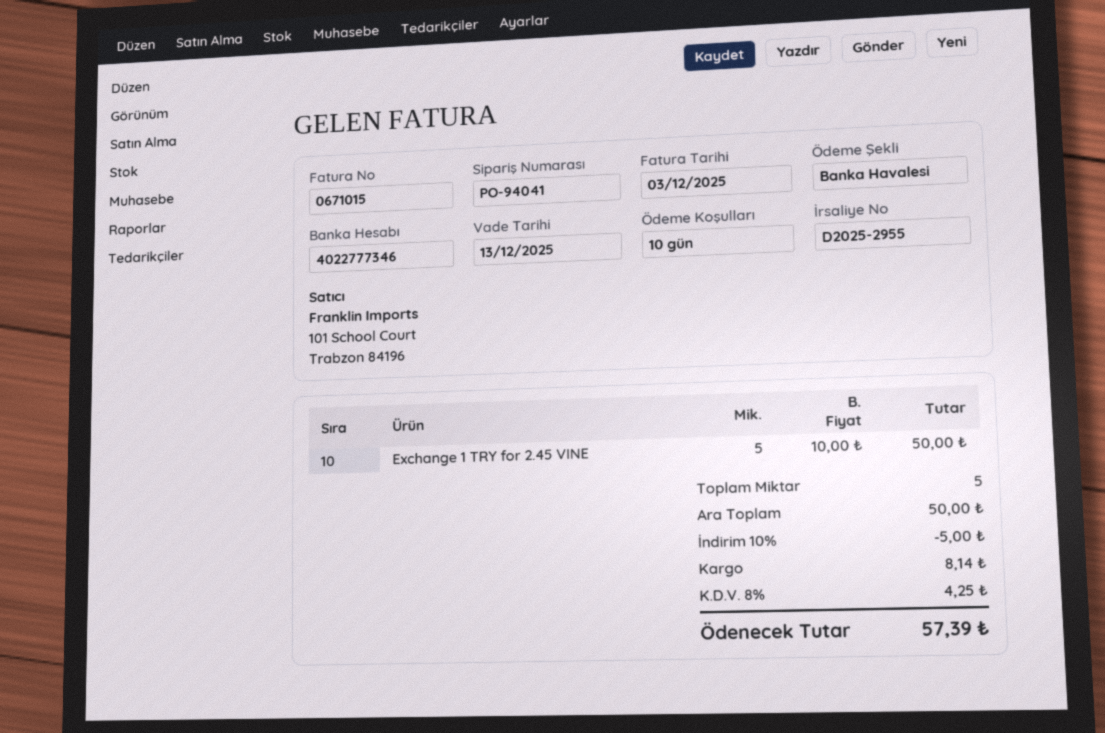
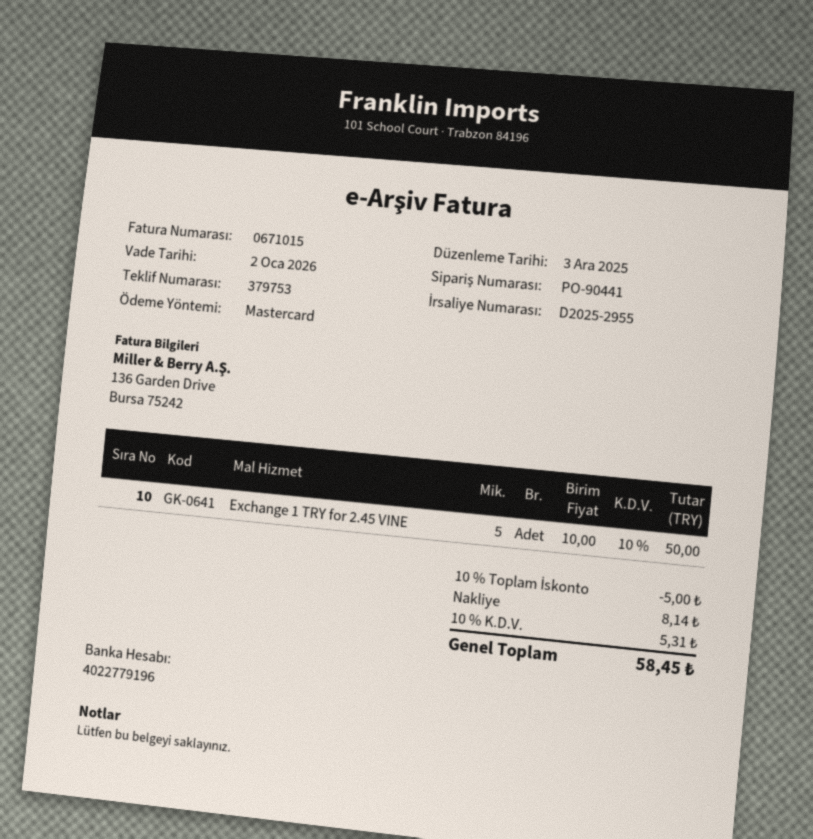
order number: PO-94041 -> PO-90441
due date: 2025-12-13 -> 2026-01-02
payment method: bank transfer -> Mastercard
bank account: 4022777346 -> 4022779196
tax: 8% = 4.25 -> 10% = 5.31
total: 57.39 -> 58.45

